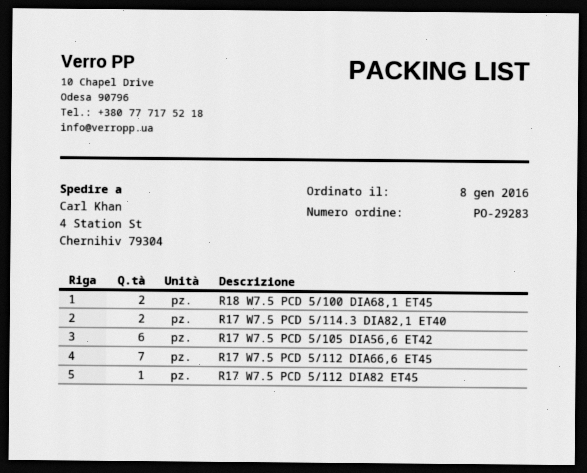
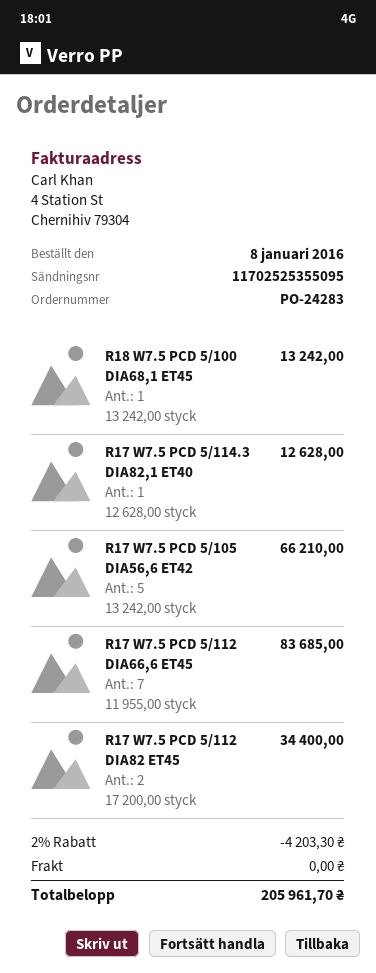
order number: PO-29283 -> PO-24283
R18 W7.5 PCD 5/100 DIA68,1 ET45: 2 -> 1
R17 W7.5 PCD 5/114.3 DIA82,1 ET40: 2 -> 1
R17 W7.5 PCD 5/105 DIA56,6 ET42: 6 -> 5
R17 W7.5 PCD 5/112 DIA82 ET45: 1 -> 2

